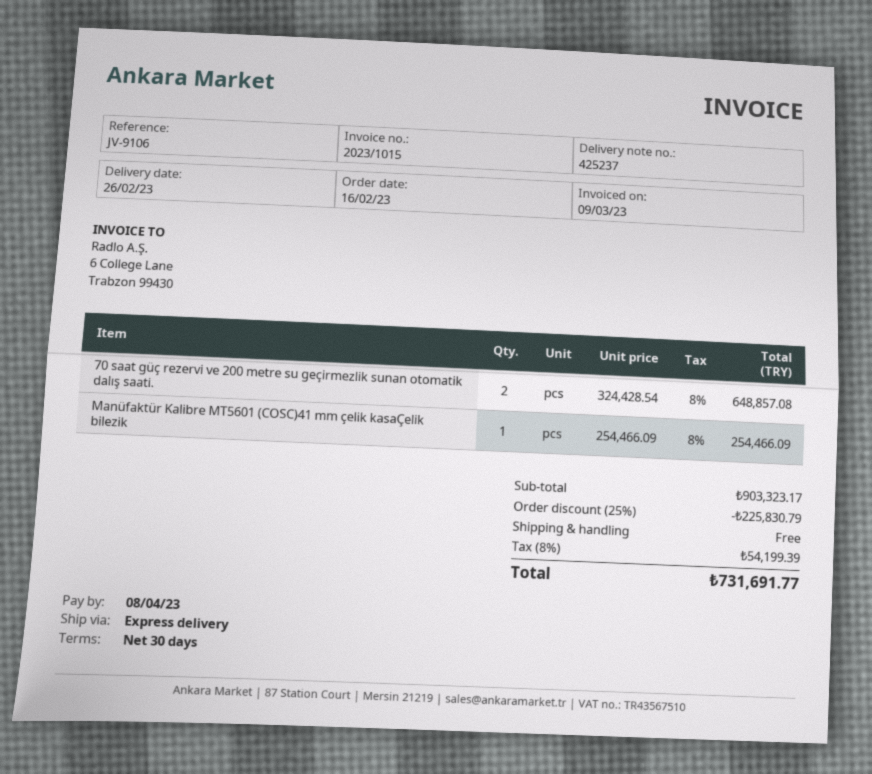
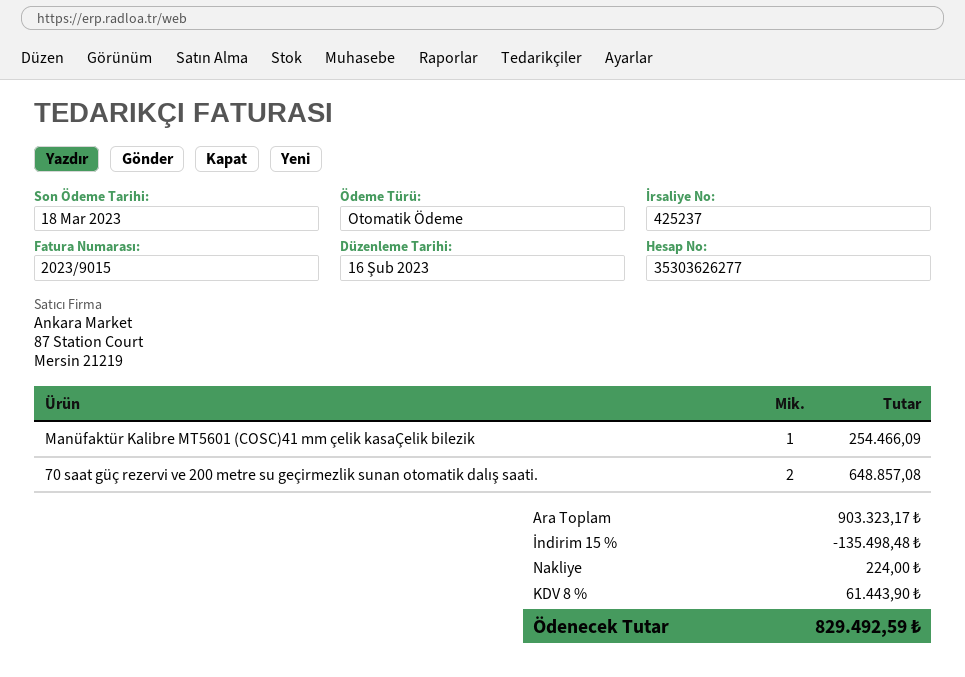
invoice number: 2023/1015 -> 2023/9015
invoice date: 2023-03-09 -> 2023-02-16
due date: 2023-04-08 -> 2023-03-18
discount: 25% = 225830.79 -> 15% = 135498.48
shipping: 0.00 -> 224.00
tax: 8% = 54199.39 -> 8% = 61443.90
total: 731691.77 -> 829492.59

